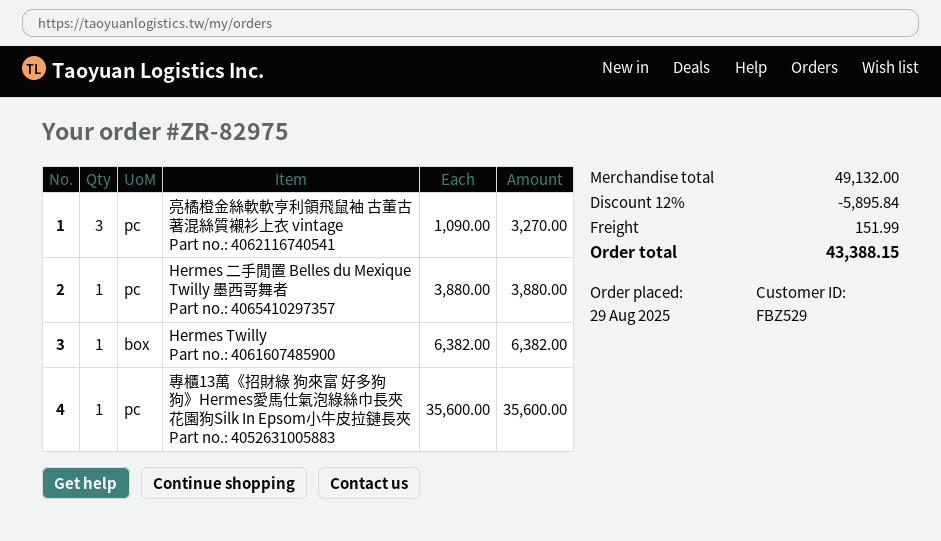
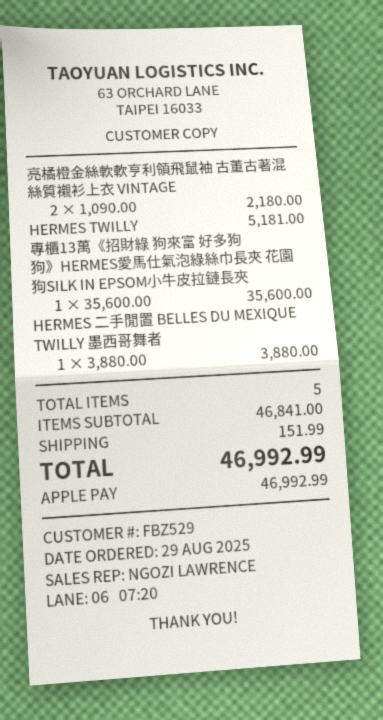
亮橘橙金絲軟軟亨利領飛鼠袖 古董古著混絲質襯衫上衣 vintage: 3 x 1090.00 = 3270.00 -> 2 x 1090.00 = 2180.00
Hermes Twilly: 1 x 6382.00 = 6382.00 -> 1 x 5181.00 = 5181.00
subtotal: 49132.00 -> 46841.00
discount: 12% = 5895.84 -> none
total: 43388.15 -> 46992.99

